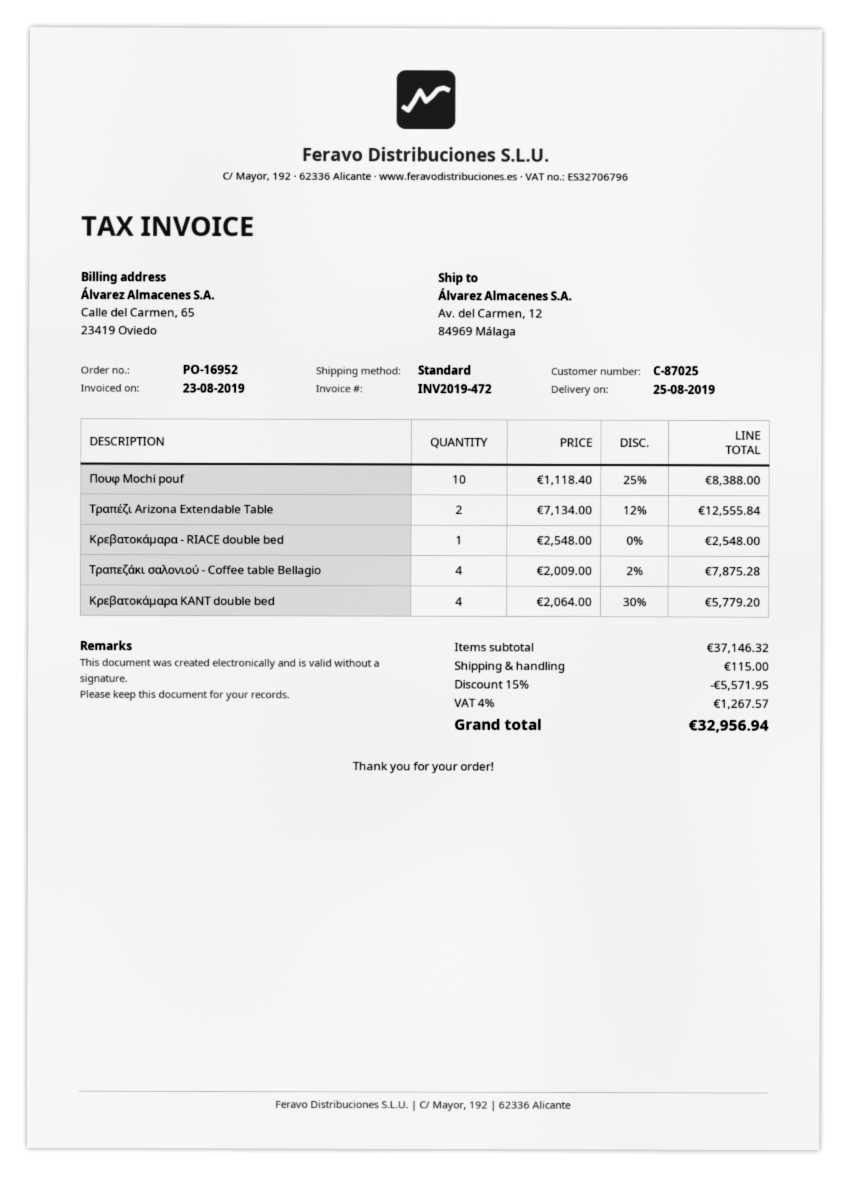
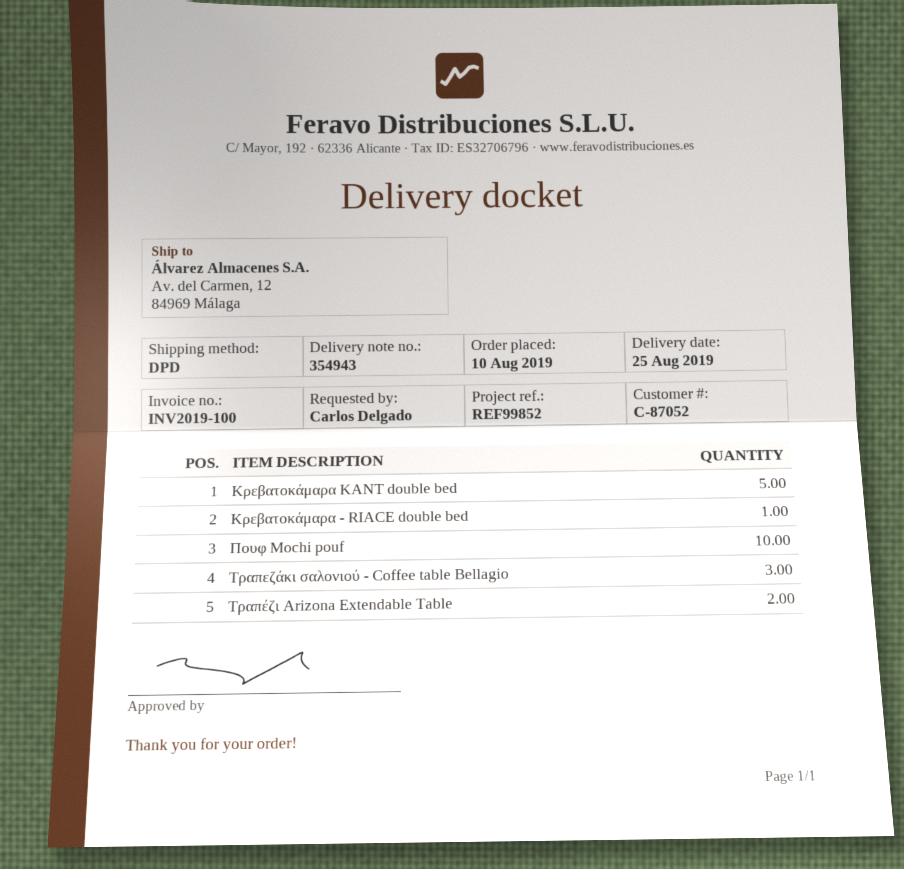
invoice number: INV2019-472 -> INV2019-100
customer number: C-87025 -> C-87052
shipping method: standard -> DPD
Τραπεζάκι σαλονιού - Coffee table Bellagio: 4 -> 3
Κρεβατοκάμαρα KANT double bed: 4 -> 5

